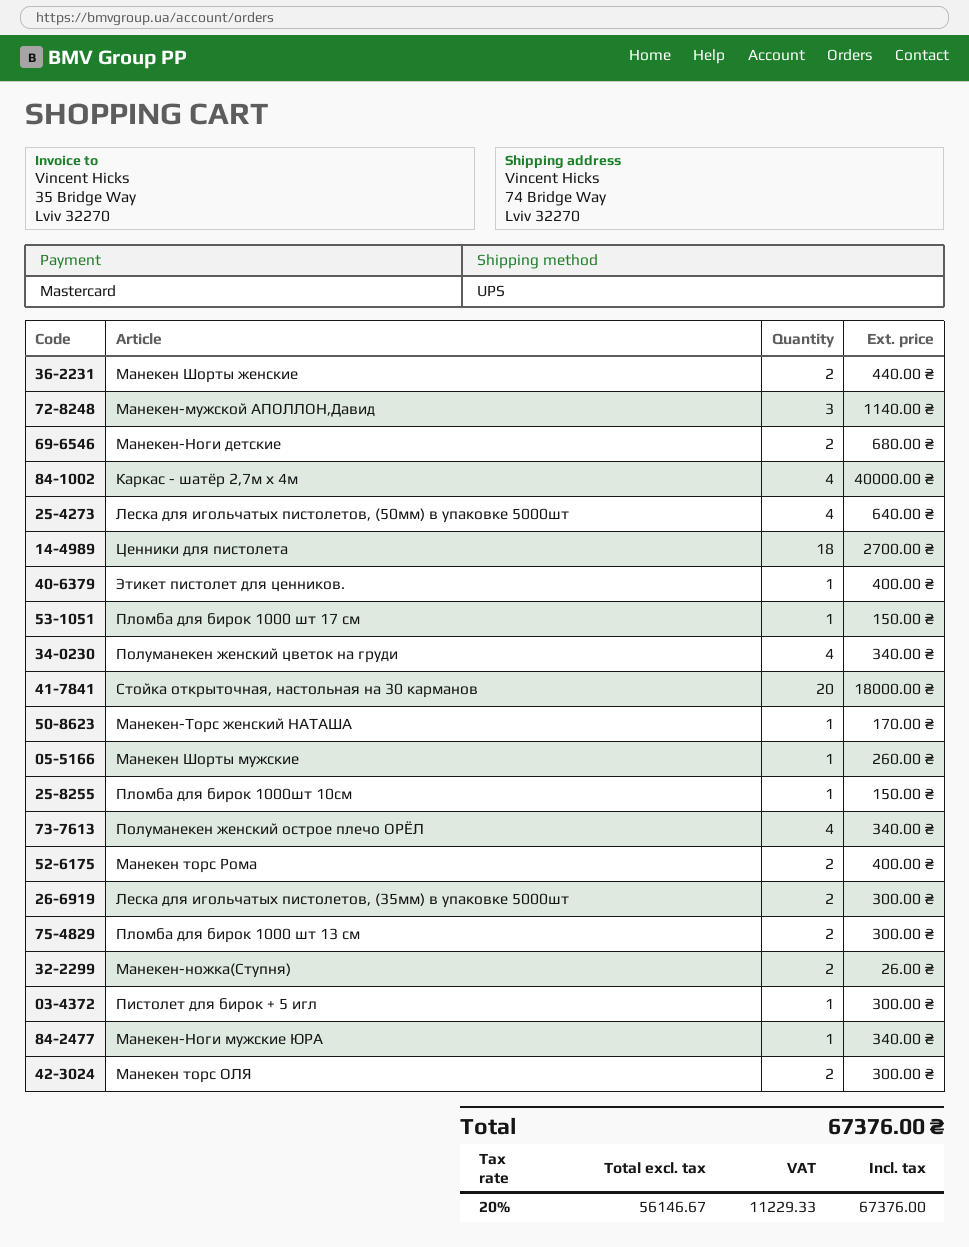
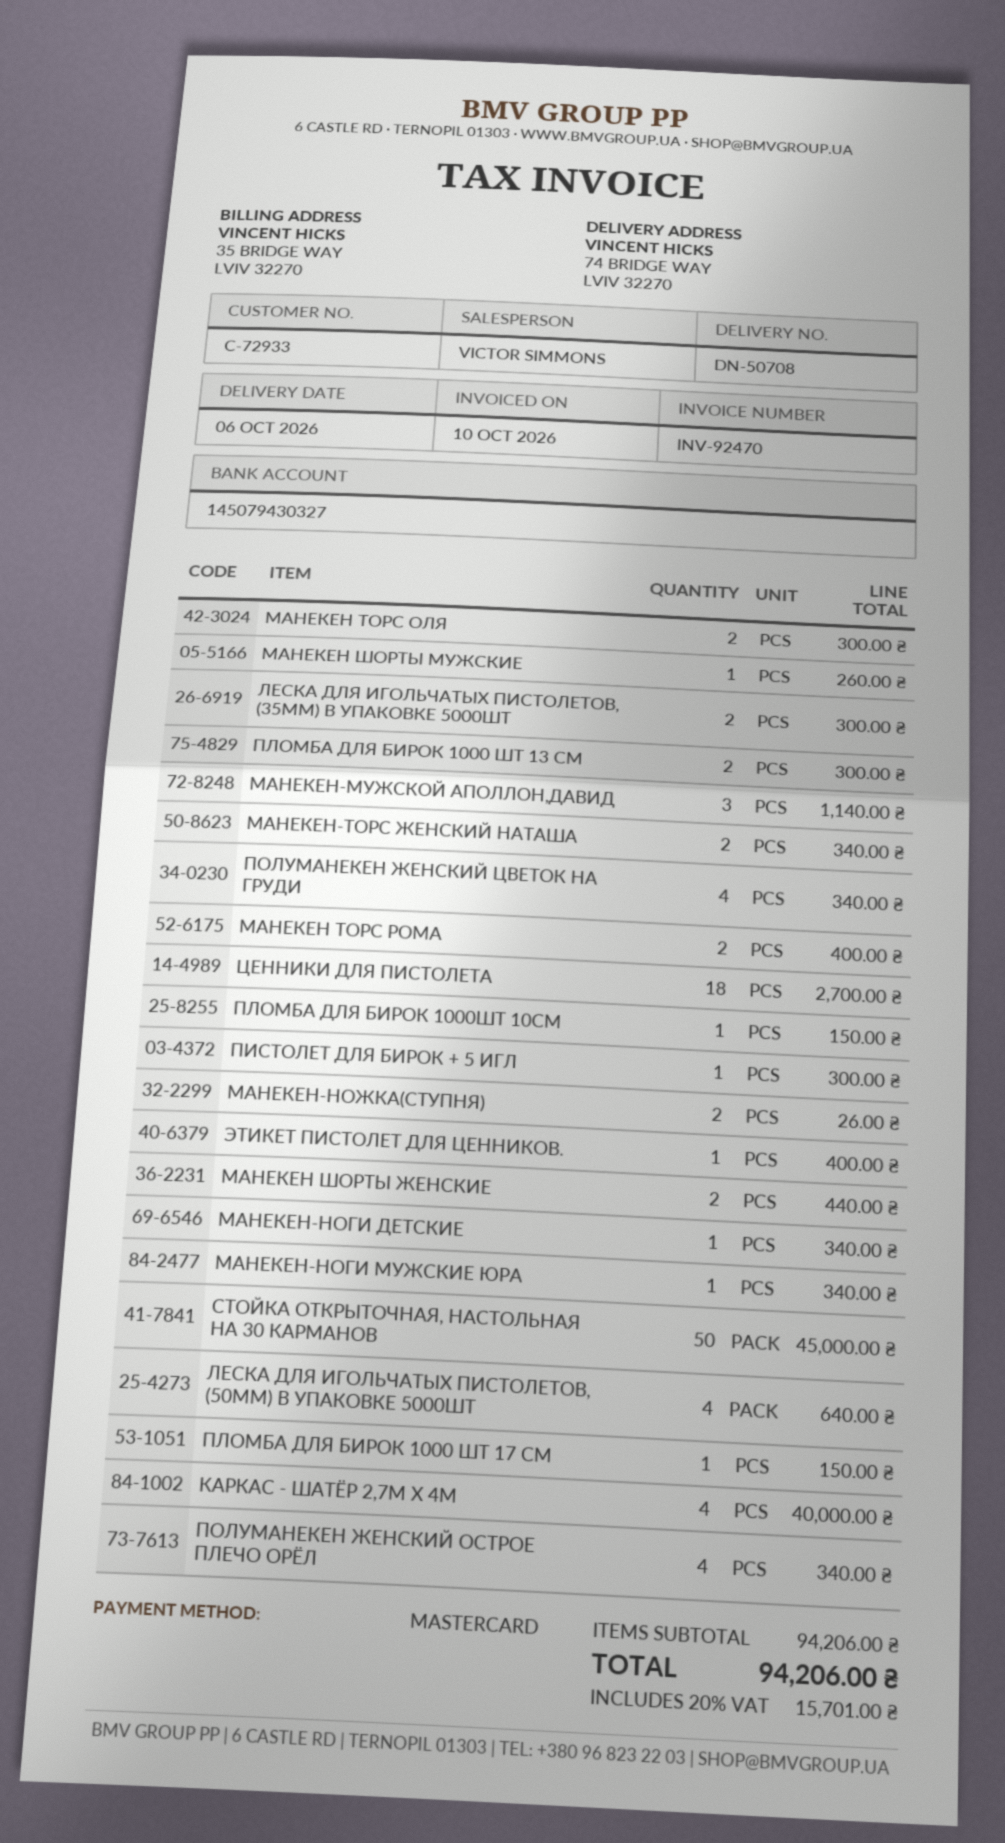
Манекен-Ноги детские: 2 for 680.00 -> 1 for 340.00
Стойка открыточная, настольная на 30 карманов: 20 for 18000.00 -> 50 for 45000.00
Манекен-Торс женский НАТАША: 1 for 170.00 -> 2 for 340.00
tax: 20% = 11229.33 -> 20% = 15701.00
total: 67376.00 -> 94206.00

